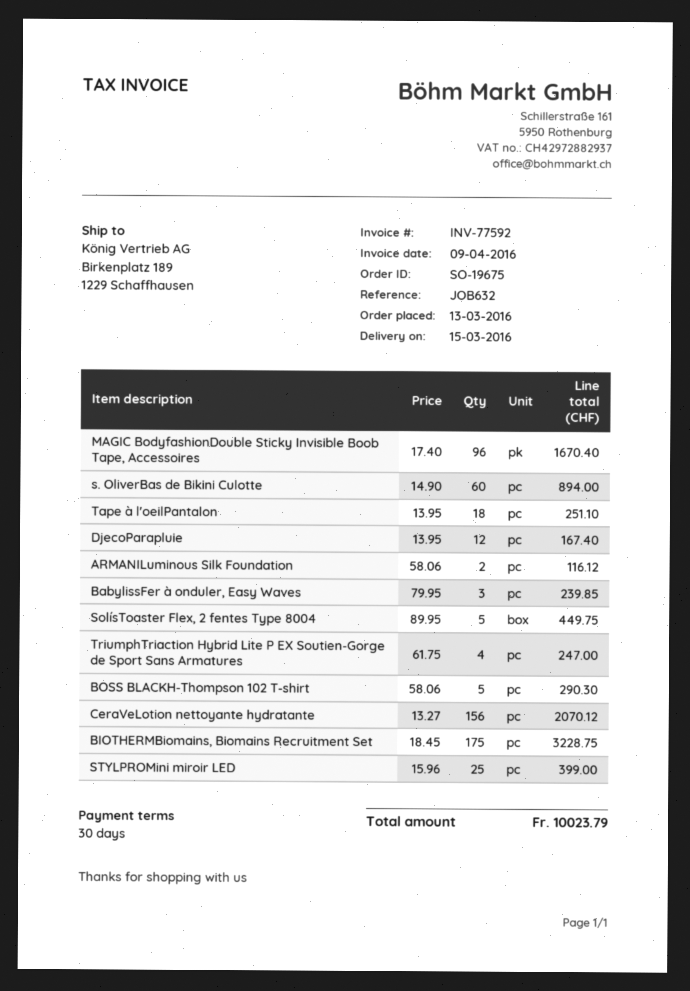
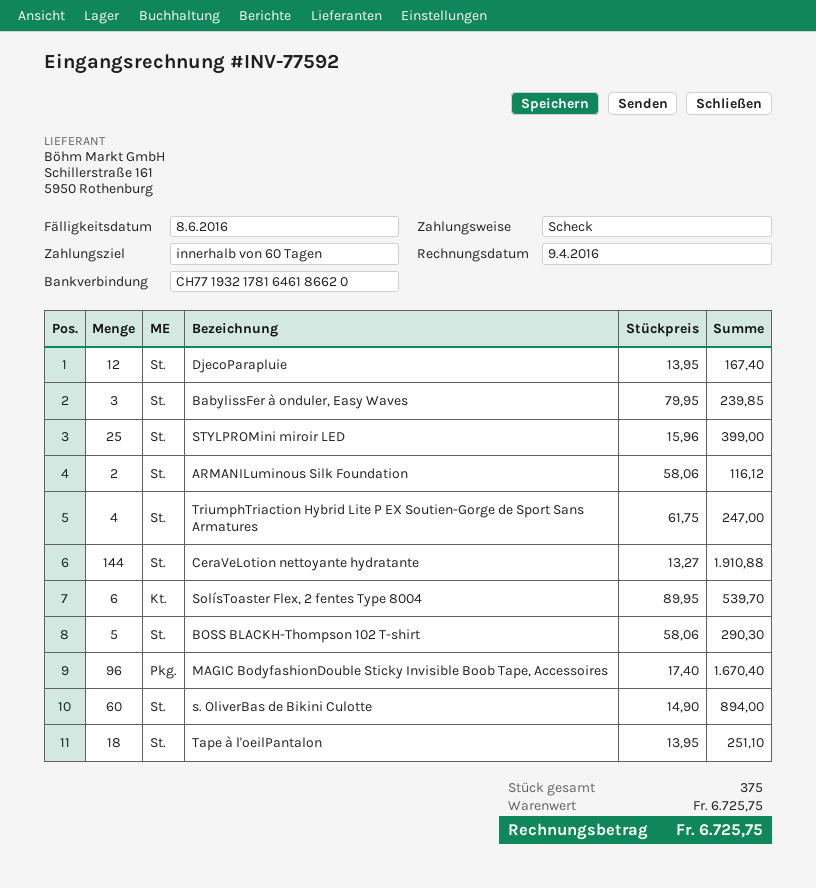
payment terms: 30 days -> 60 days
SolísToaster Flex, 2 fentes Type 8004: 5 x 89.95 = 449.75 -> 6 x 89.95 = 539.70
CeraVeLotion nettoyante hydratante: 156 x 13.27 = 2070.12 -> 144 x 13.27 = 1910.88
BIOTHERMBiomains, Biomains Recruitment Set: 175 x 18.45 = 3228.75 -> none
total: 10023.79 -> 6725.75

